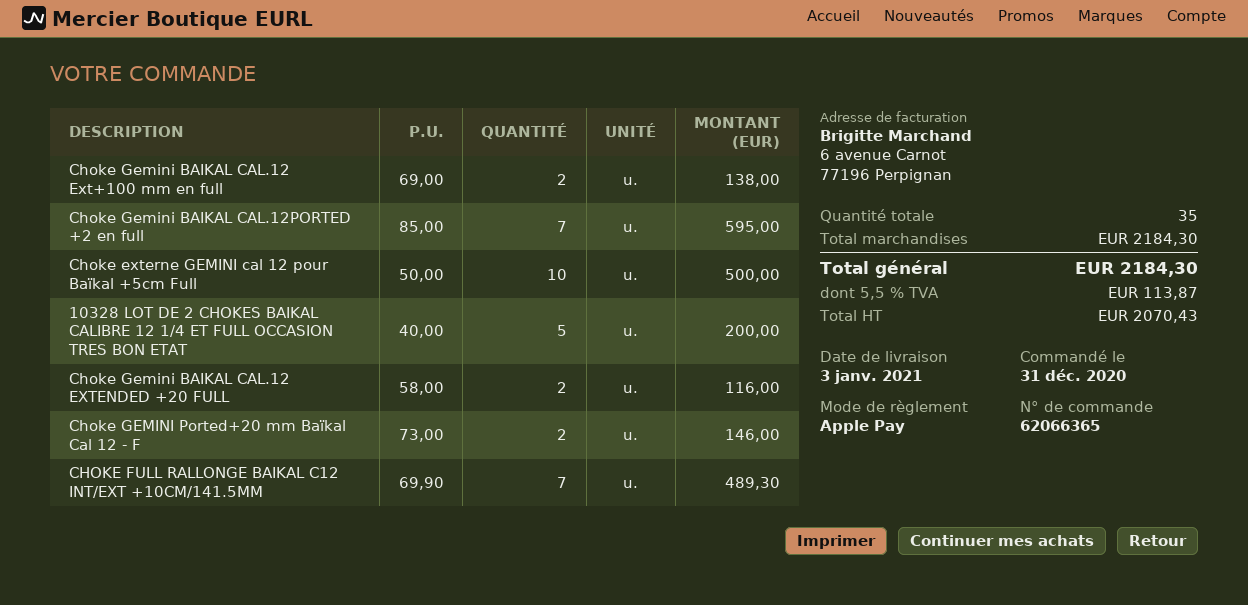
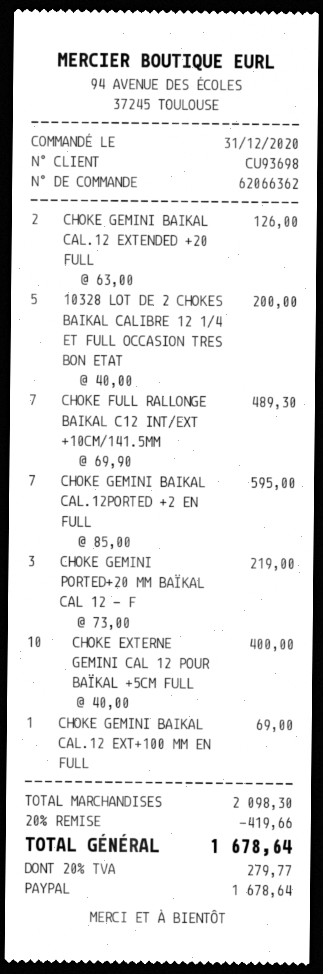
order number: 62066365 -> 62066362
payment method: Apple Pay -> PayPal
Choke Gemini BAIKAL CAL.12 Ext+100 mm en full: 2 x 69.00 = 138.00 -> 1 x 69.00 = 69.00
Choke externe GEMINI cal 12 pour Baïkal +5cm Full: 10 x 50.00 = 500.00 -> 10 x 40.00 = 400.00
Choke Gemini BAIKAL CAL.12 EXTENDED +20 FULL: 2 x 58.00 = 116.00 -> 2 x 63.00 = 126.00
Choke GEMINI Ported+20 mm Baïkal Cal 12 - F: 2 x 73.00 = 146.00 -> 3 x 73.00 = 219.00
subtotal: 2184.30 -> 2098.30
discount: none -> 20% = 419.66
tax: 5.5% = 113.87 -> 20% = 279.77
total: 2184.30 -> 1678.64

